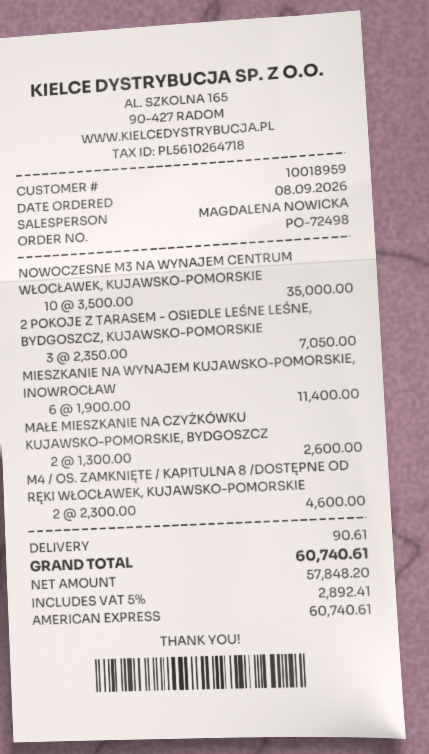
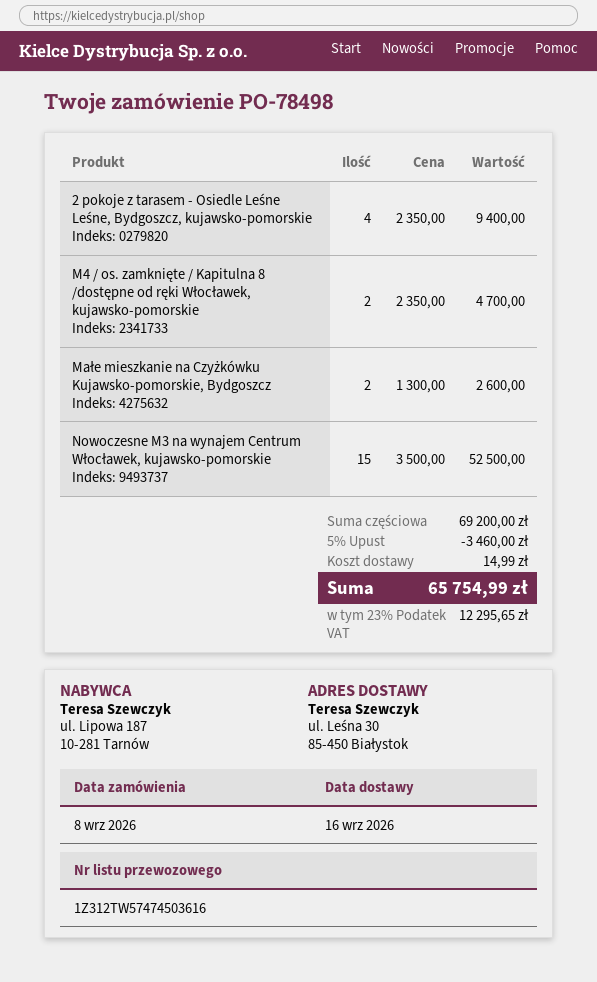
order number: PO-72498 -> PO-78498
NOWOCZESNE M3 NA WYNAJEM CENTRUM WŁOCŁAWEK, KUJAWSKO-POMORSKIE: 10 x 3500.00 = 35000.00 -> 15 x 3500.00 = 52500.00
2 POKOJE Z TARASEM - OSIEDLE LEŚNE LEŚNE, BYDGOSZCZ, KUJAWSKO-POMORSKIE: 3 x 2350.00 = 7050.00 -> 4 x 2350.00 = 9400.00
MIESZKANIE NA WYNAJEM KUJAWSKO-POMORSKIE, INOWROCŁAW: 6 x 1900.00 = 11400.00 -> none
M4 / OS. ZAMKNIĘTE / KAPITULNA 8 /DOSTĘPNE OD RĘKI WŁOCŁAWEK, KUJAWSKO-POMORSKIE: 2 x 2300.00 = 4600.00 -> 2 x 2350.00 = 4700.00
discount: none -> 5% = 3460.00
shipping: 90.61 -> 14.99
tax: 5% = 2892.41 -> 23% = 12295.65
total: 60740.61 -> 65754.99

